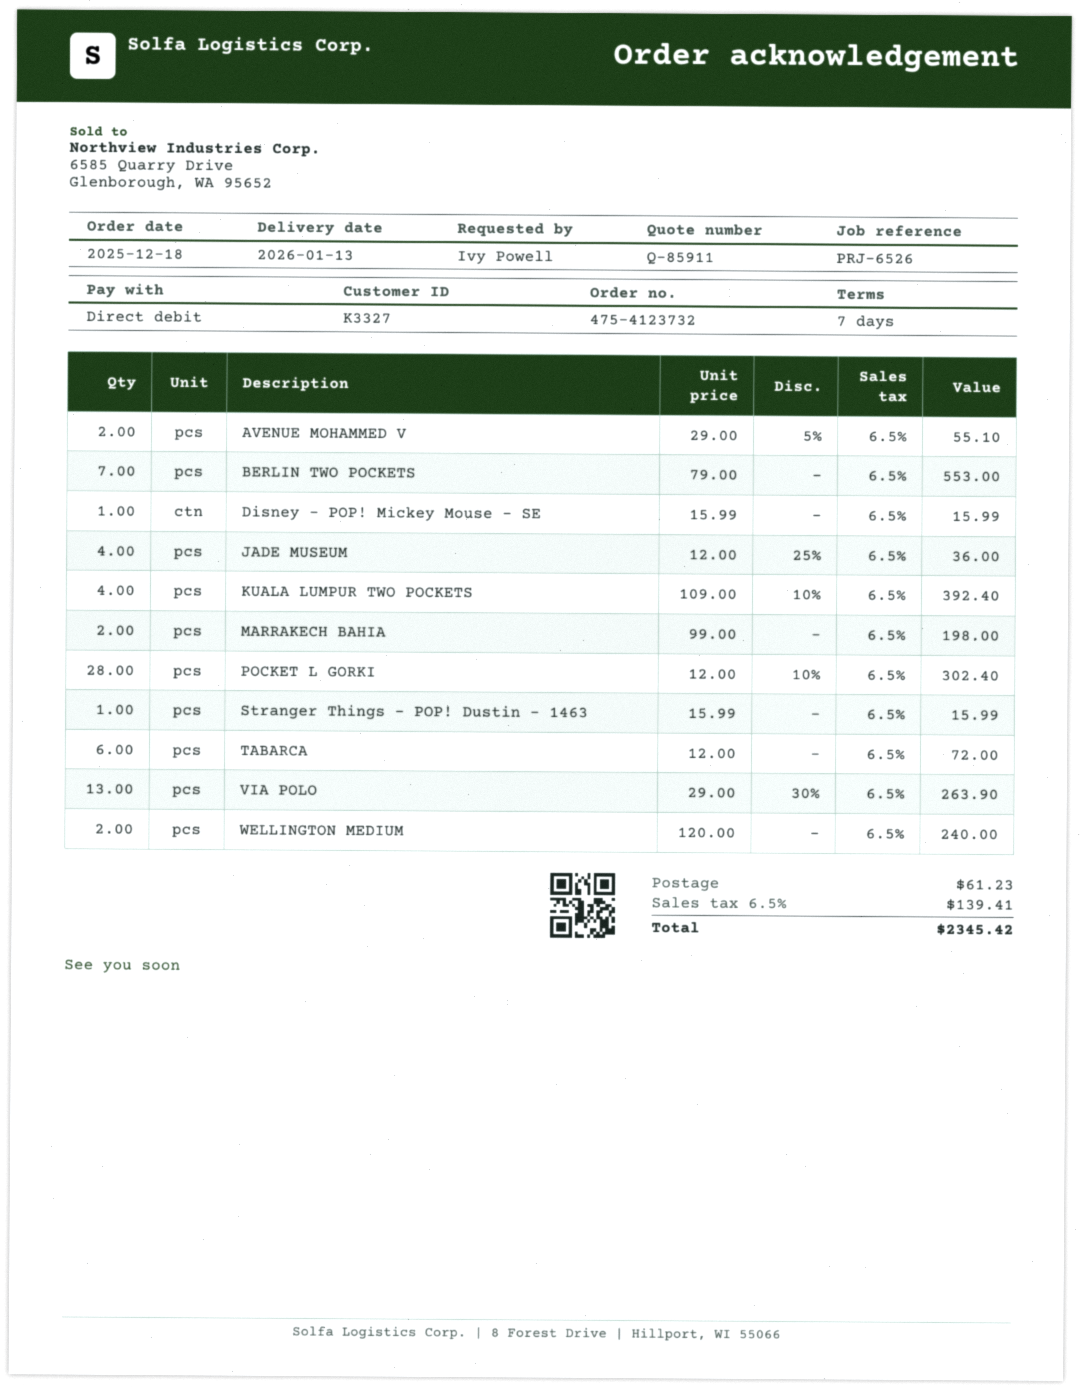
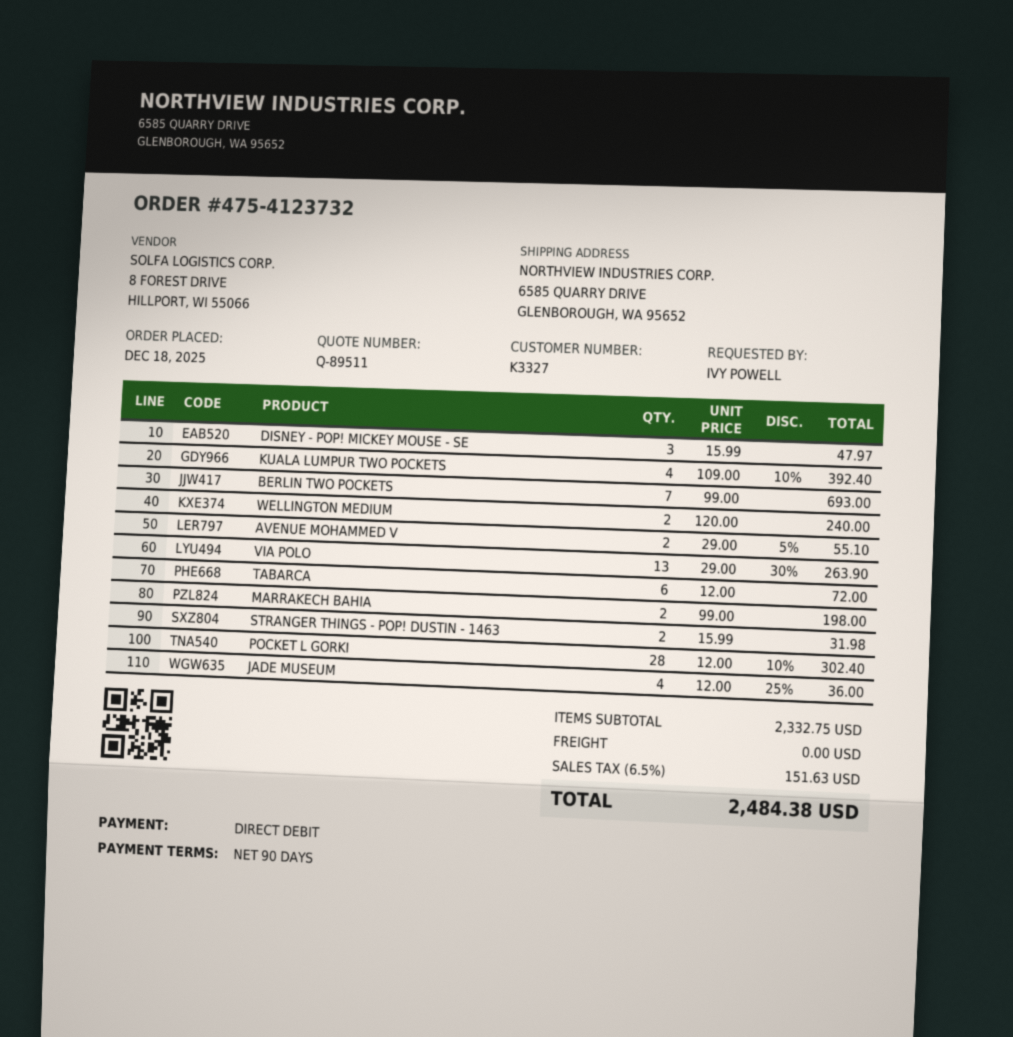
quote number: Q-85911 -> Q-89511
payment terms: 7 days -> 90 days
BERLIN TWO POCKETS: 7 x 79.00 = 553.00 -> 7 x 99.00 = 693.00
Disney - POP! Mickey Mouse - SE: 1 x 15.99 = 15.99 -> 3 x 15.99 = 47.97
Stranger Things - POP! Dustin - 1463: 1 x 15.99 = 15.99 -> 2 x 15.99 = 31.98
shipping: 61.23 -> 0.00
tax: 6.5% = 139.41 -> 6.5% = 151.63
total: 2345.42 -> 2484.38

